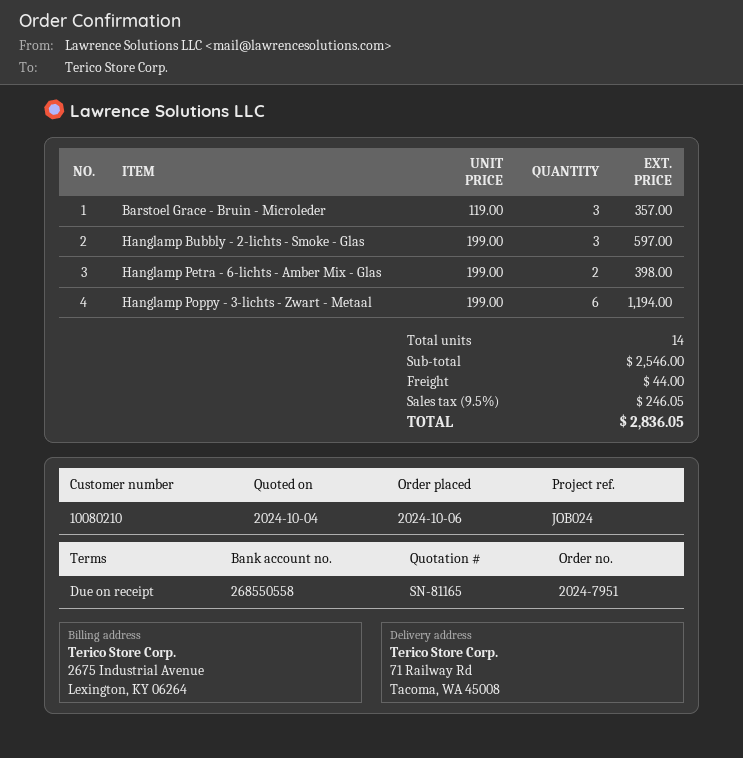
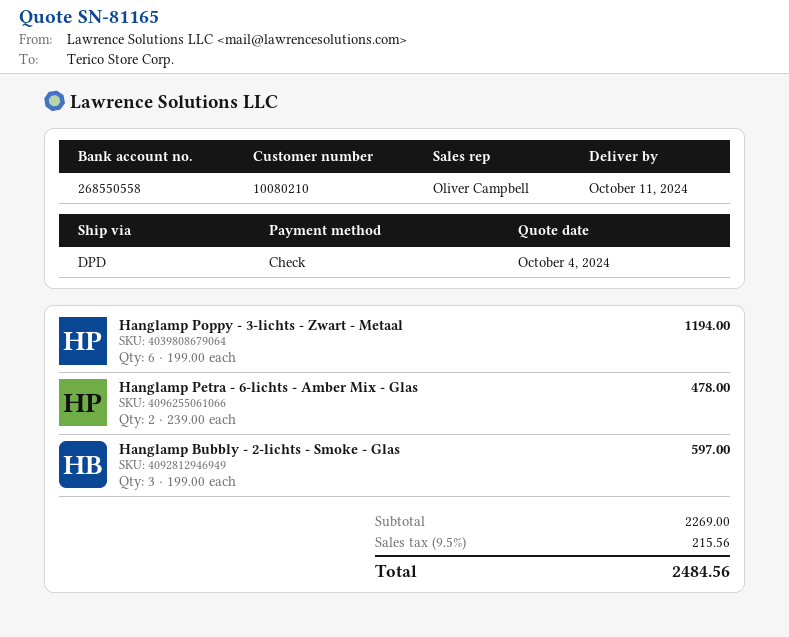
Barstoel Grace - Bruin - Microleder: 3 x 119.00 = 357.00 -> none
Hanglamp Petra - 6-lichts - Amber Mix - Glas: 2 x 199.00 = 398.00 -> 2 x 239.00 = 478.00
subtotal: 2546.00 -> 2269.00
shipping: 44.00 -> none
tax: 9.5% = 246.05 -> 9.5% = 215.56
total: 2836.05 -> 2484.56

